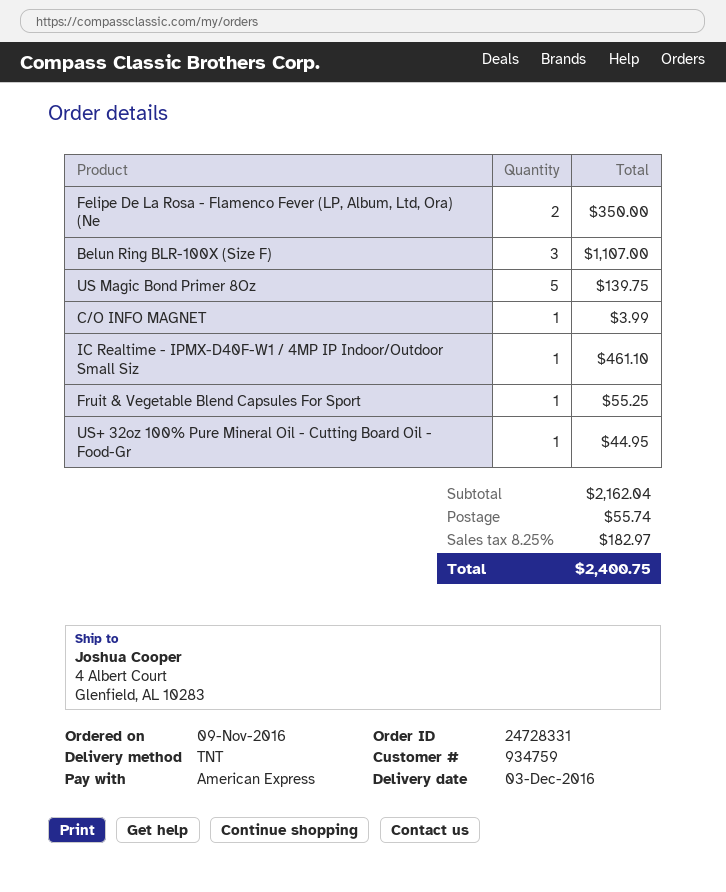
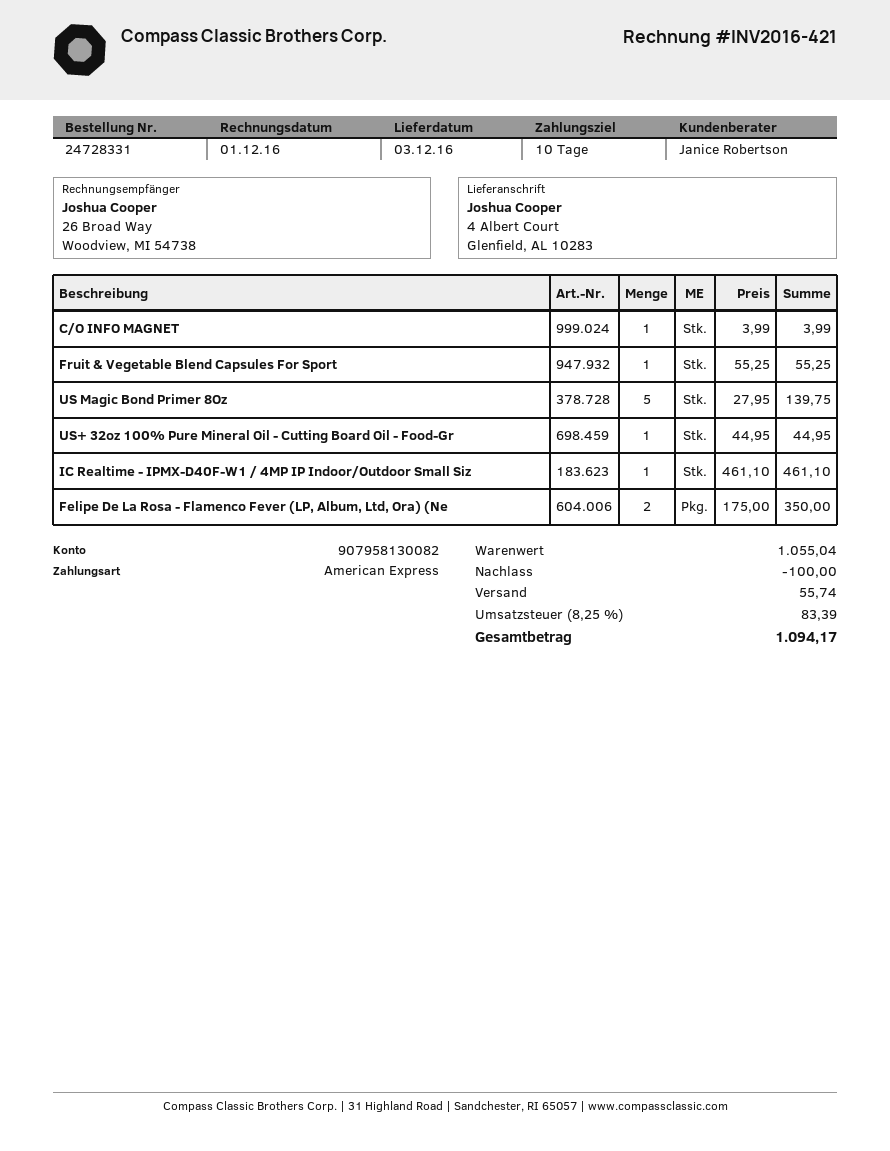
Belun Ring BLR-100X (Size F): 3 for 1107.00 -> none
subtotal: 2162.04 -> 1055.04
discount: none -> 100.00
tax: 8.25% = 182.97 -> 8.25% = 83.39
total: 2400.75 -> 1094.17

